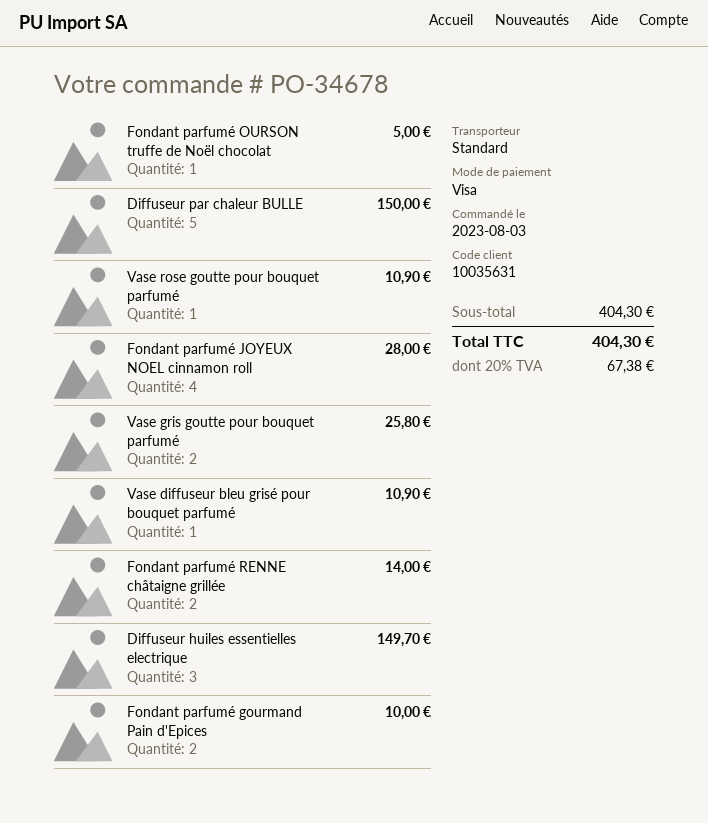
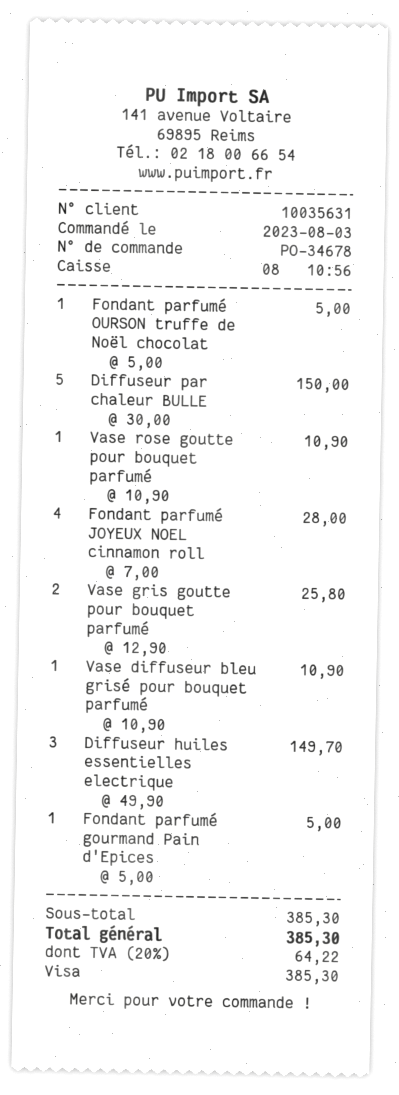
Fondant parfumé RENNE châtaigne grillée: 2 for 14.00 -> none
Fondant parfumé gourmand Pain d'Epices: 2 for 10.00 -> 1 for 5.00
subtotal: 404.30 -> 385.30
tax: 20% = 67.38 -> 20% = 64.22
total: 404.30 -> 385.30

